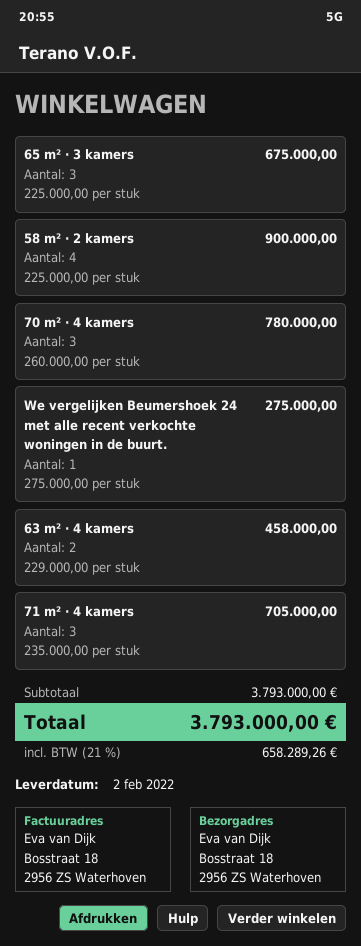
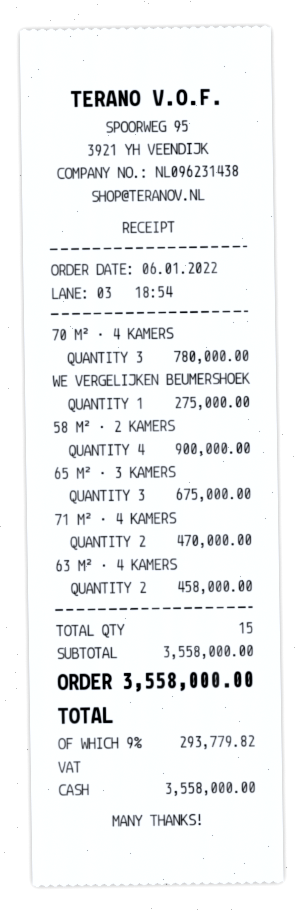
71 m² · 4 kamers: 3 for 705000.00 -> 2 for 470000.00
subtotal: 3793000.00 -> 3558000.00
tax: 21% = 658289.26 -> 9% = 293779.82
total: 3793000.00 -> 3558000.00

